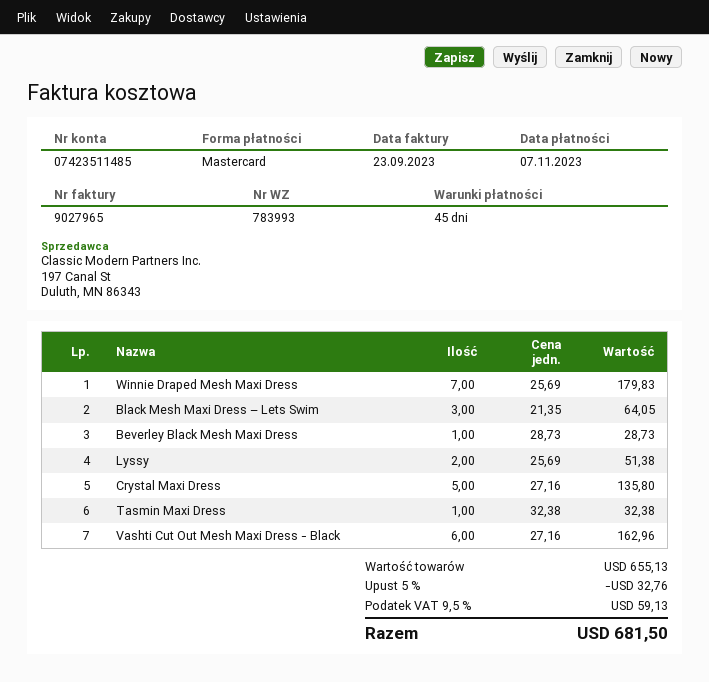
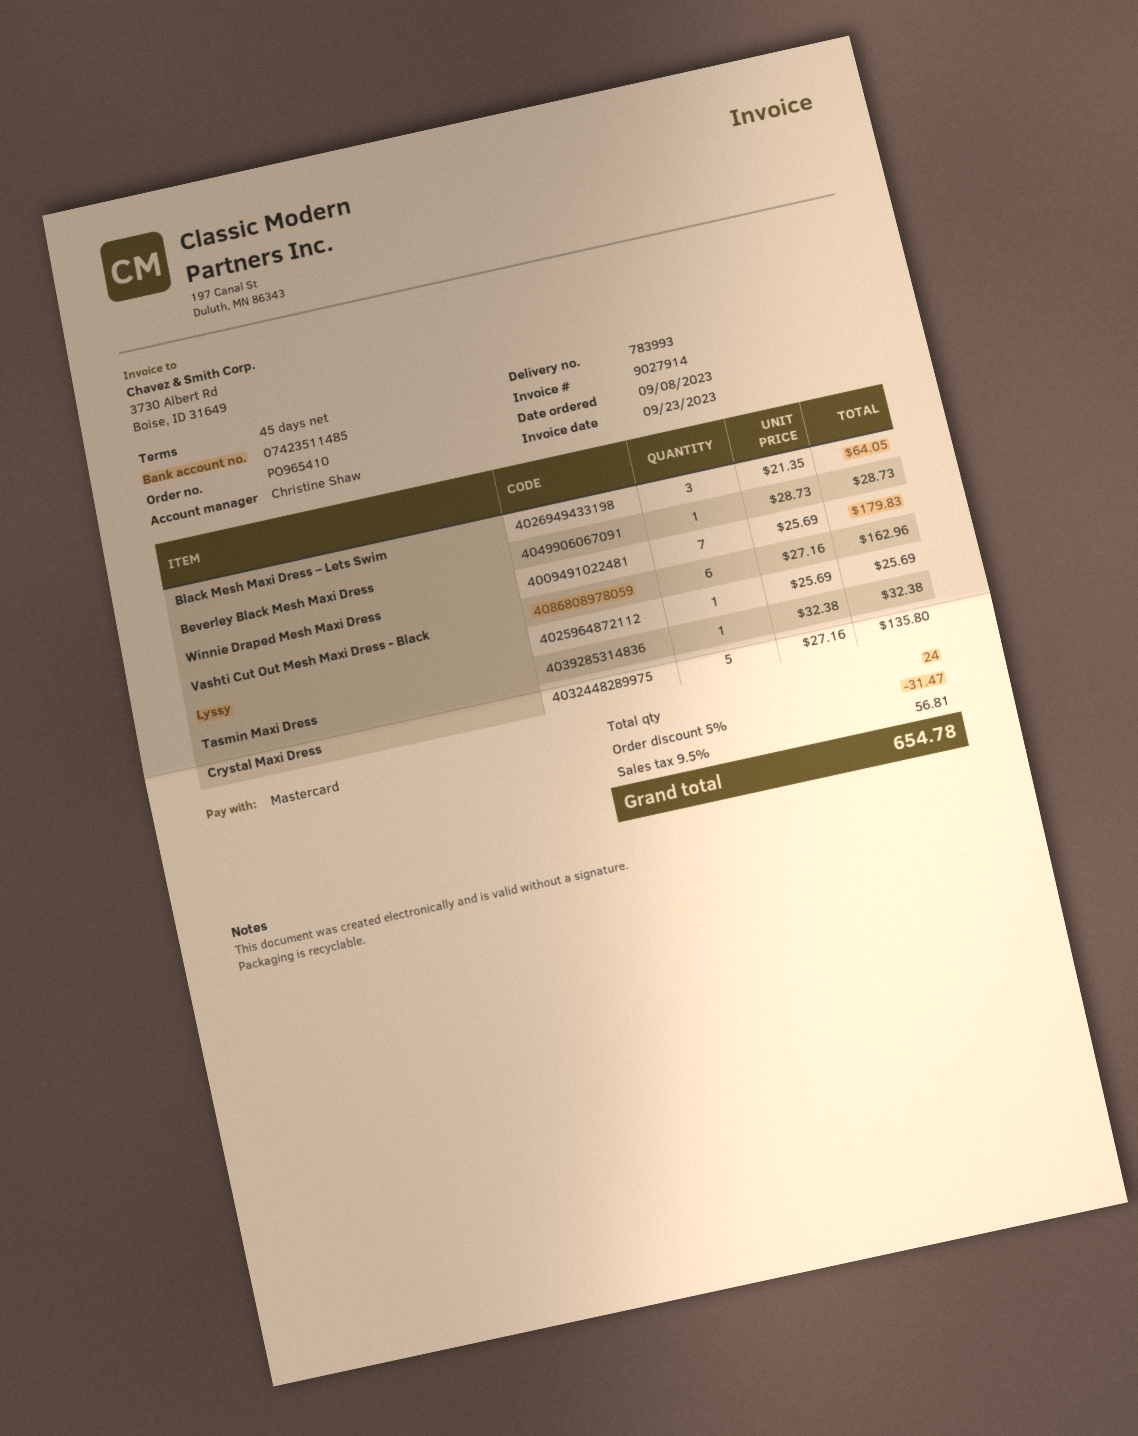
invoice number: 9027965 -> 9027914
Lyssy: 2 x 25.69 = 51.38 -> 1 x 25.69 = 25.69
discount: 5% = 32.76 -> 5% = 31.47
tax: 9.5% = 59.13 -> 9.5% = 56.81
total: 681.50 -> 654.78

